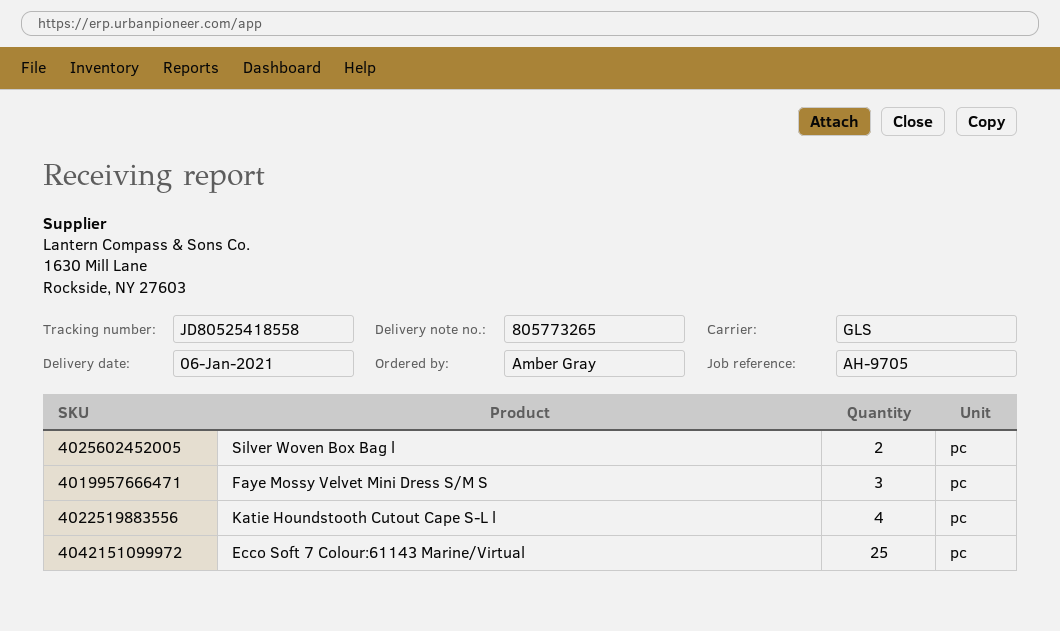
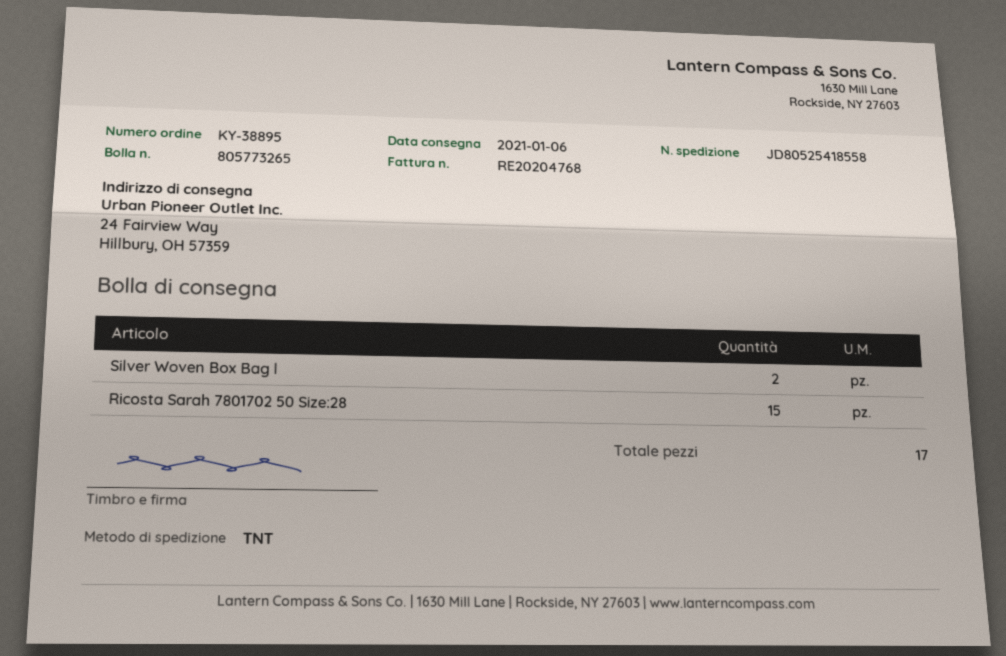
shipping method: GLS -> TNT
Faye Mossy Velvet Mini Dress S/M S: 3 -> none
Katie Houndstooth Cutout Cape S-L l: 4 -> none
Ecco Soft 7 Colour:61143 Marine/Virtual: 25 -> none
Ricosta Sarah 7801702 50 Size:28: none -> 15

